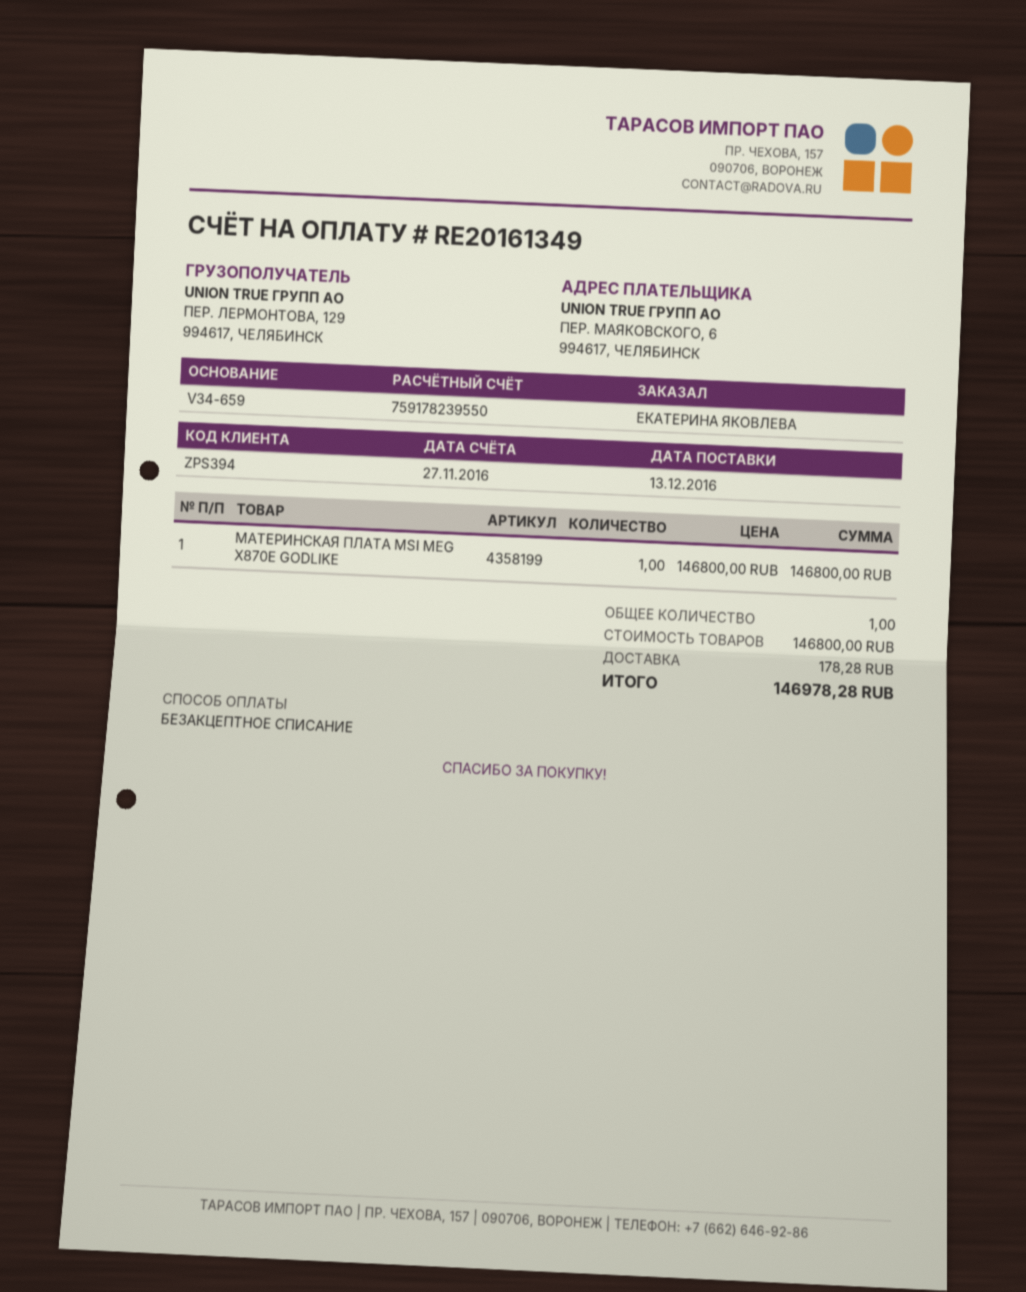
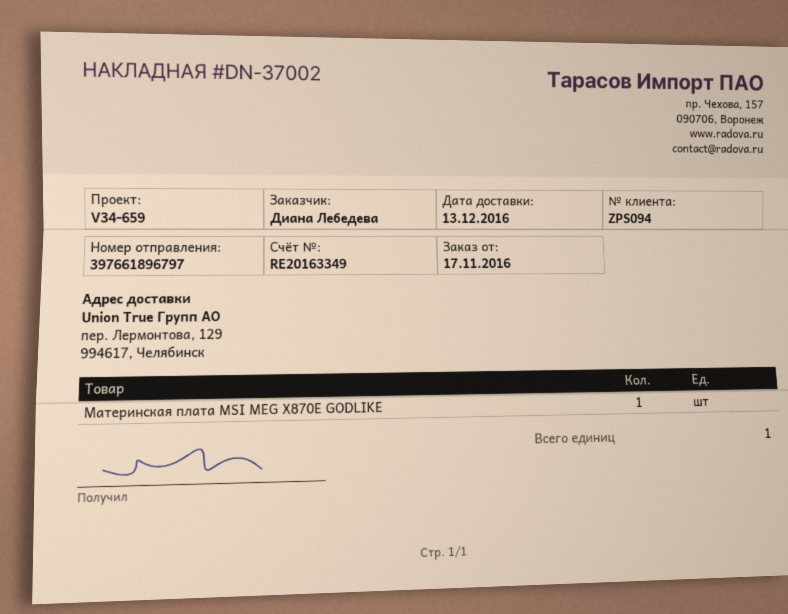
invoice number: RE20161349 -> RE20163349
customer number: ZPS394 -> ZPS094
ordered by: ЕКАТЕРИНА ЯКОВЛЕВА -> Диана Лебедева

